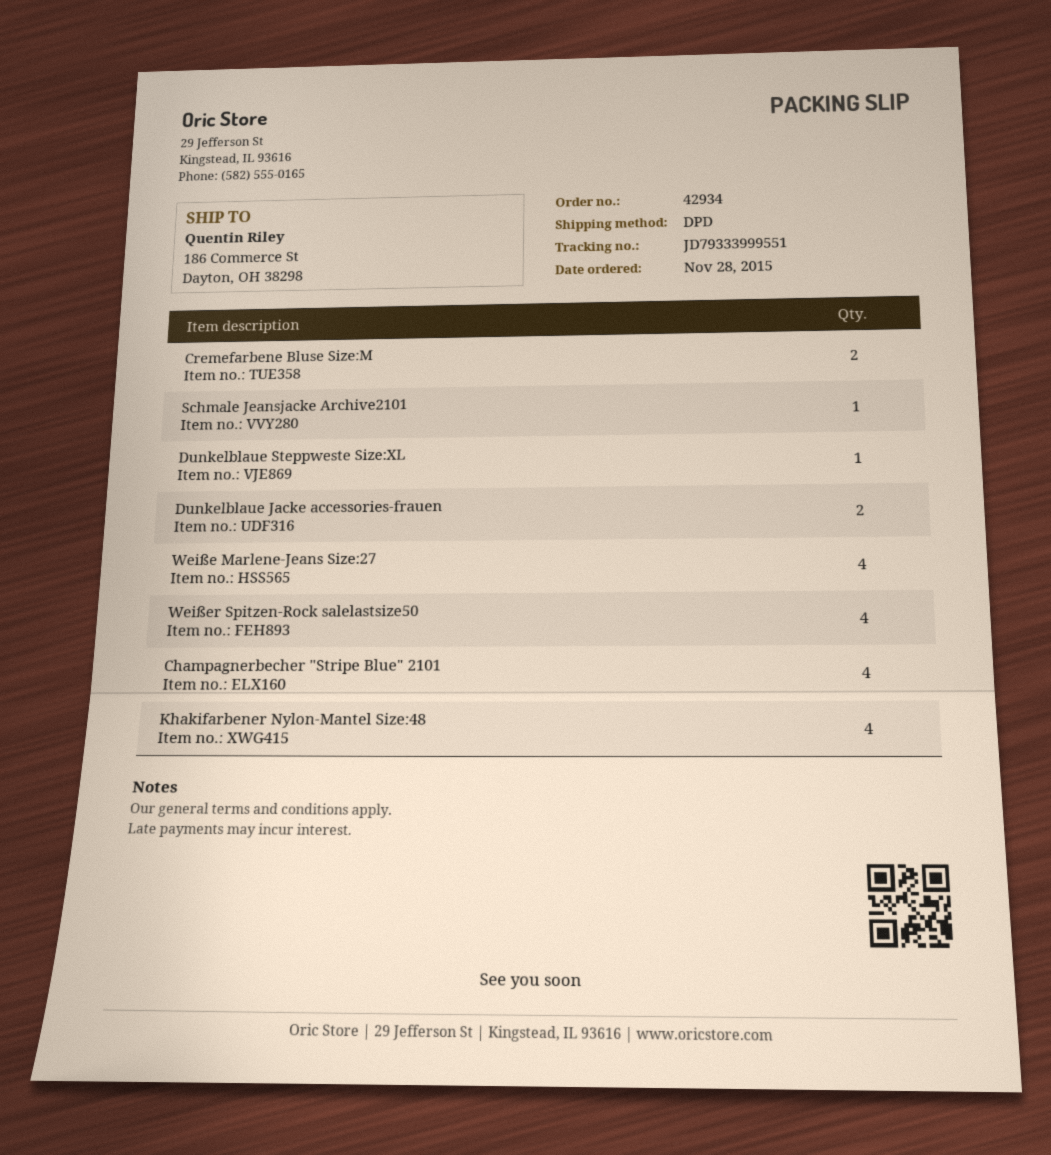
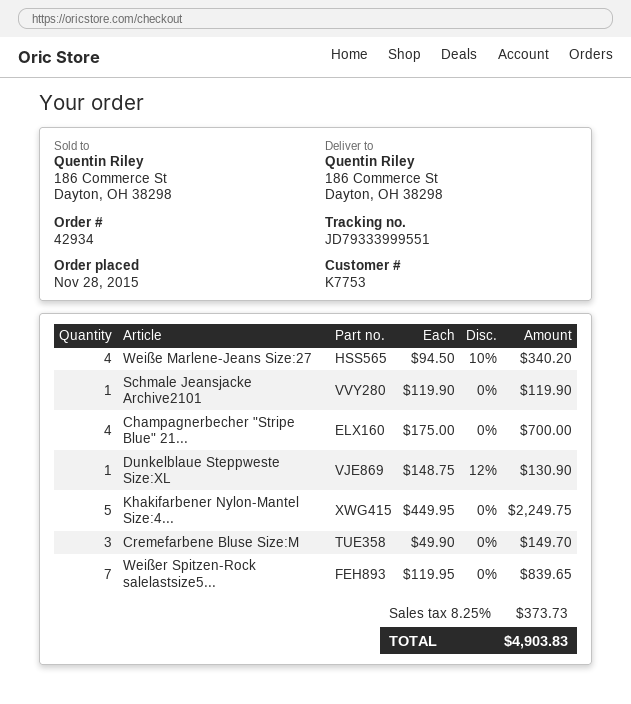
Cremefarbene Bluse Size:M: 2 -> 3
Dunkelblaue Jacke accessories-frauen: 2 -> none
Weißer Spitzen-Rock salelastsize50: 4 -> 7
Khakifarbener Nylon-Mantel Size:48: 4 -> 5

